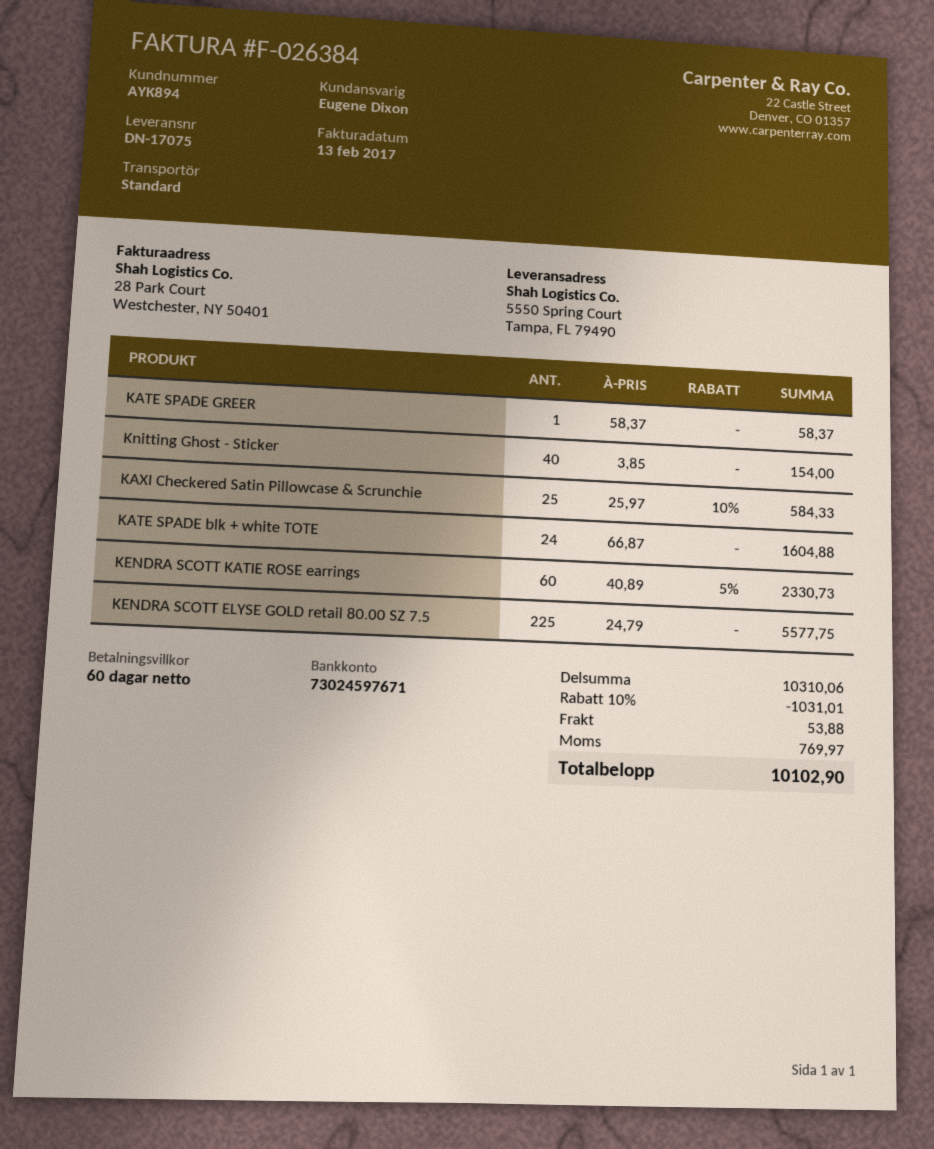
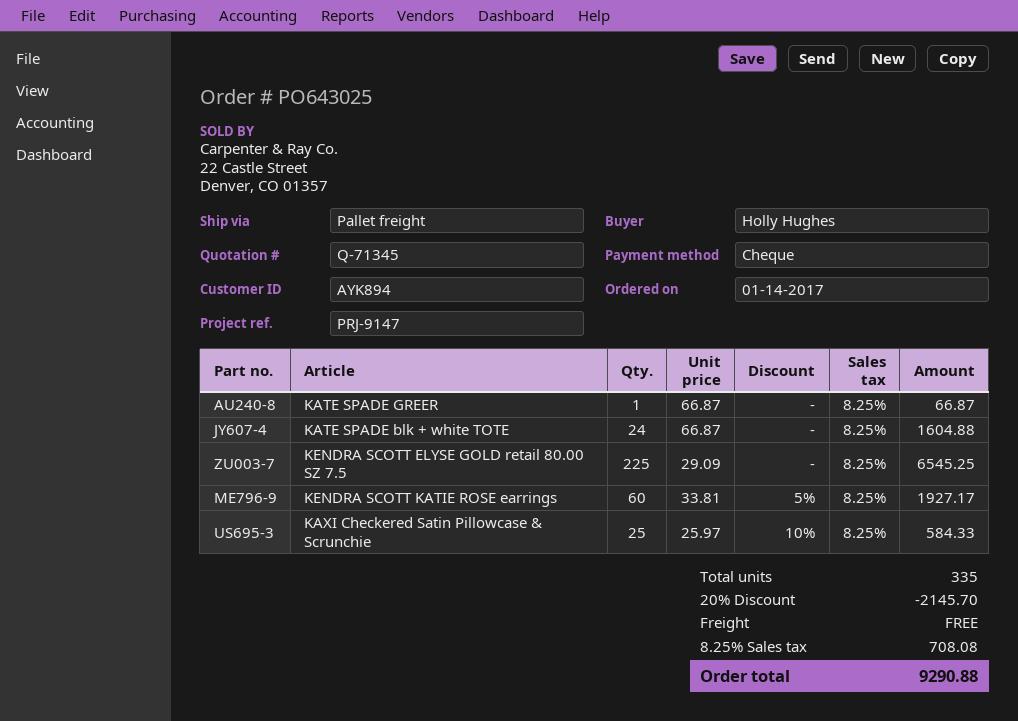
shipping method: standard -> pallet freight
KATE SPADE GREER: 1 x 58.37 = 58.37 -> 1 x 66.87 = 66.87
Knitting Ghost - Sticker: 40 x 3.85 = 154.00 -> none
KENDRA SCOTT KATIE ROSE earrings: 60 x 40.89 - 5% = 2330.73 -> 60 x 33.81 - 5% = 1927.17
KENDRA SCOTT ELYSE GOLD retail 80.00 SZ 7.5: 225 x 24.79 = 5577.75 -> 225 x 29.09 = 6545.25
discount: 10% = 1031.01 -> 20% = 2145.70
shipping: 53.88 -> 0.00
tax: 769.97 -> 708.08
total: 10102.90 -> 9290.88

